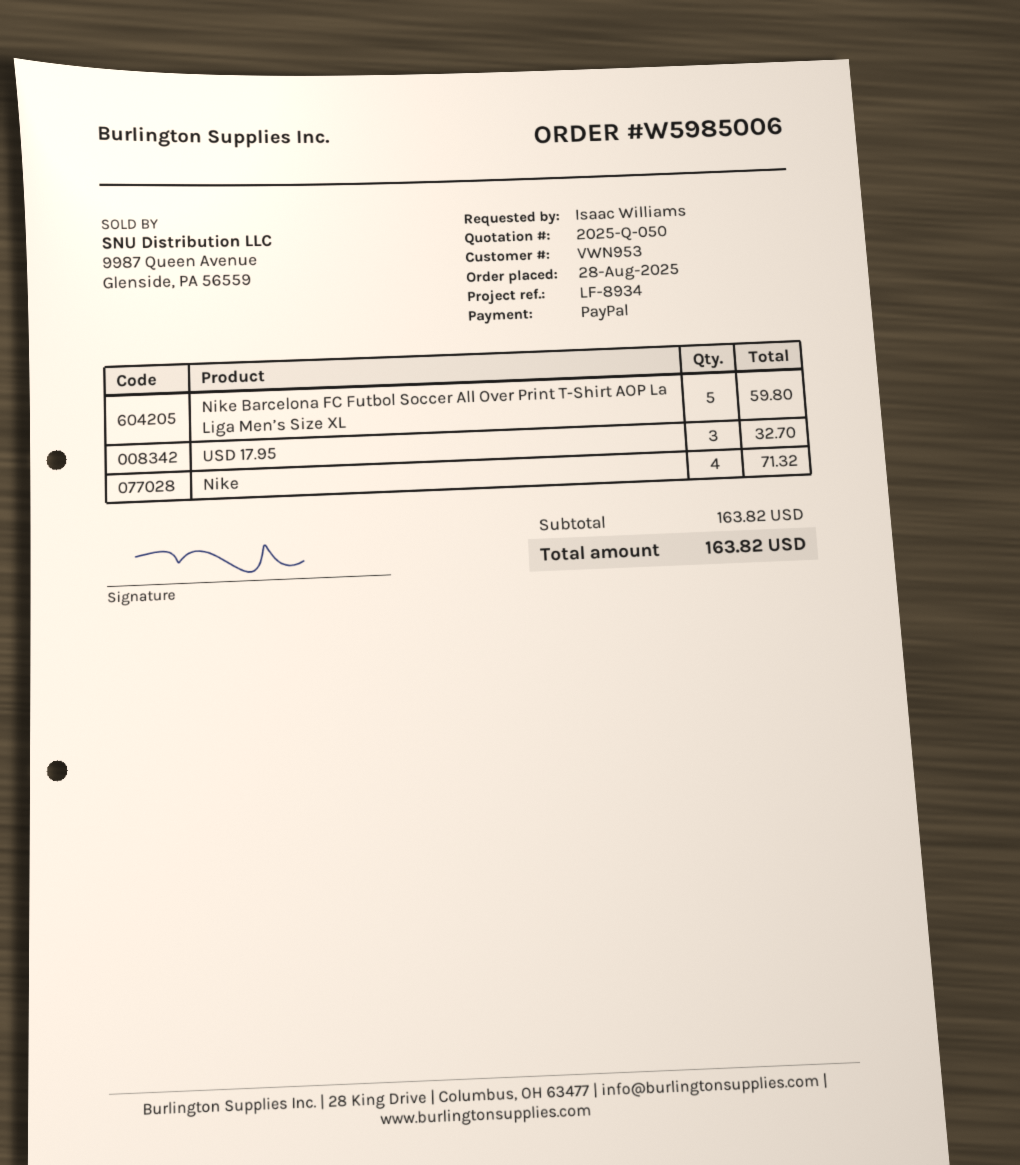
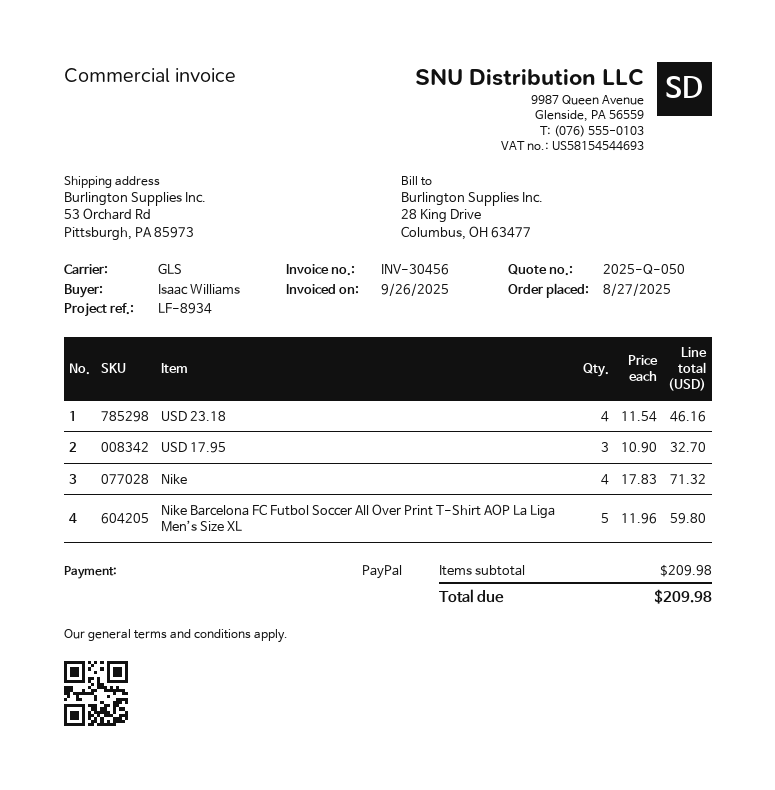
order date: 2025-08-28 -> 2025-08-27
USD 23.18: none -> 4 for 46.16
subtotal: 163.82 -> 209.98
total: 163.82 -> 209.98

